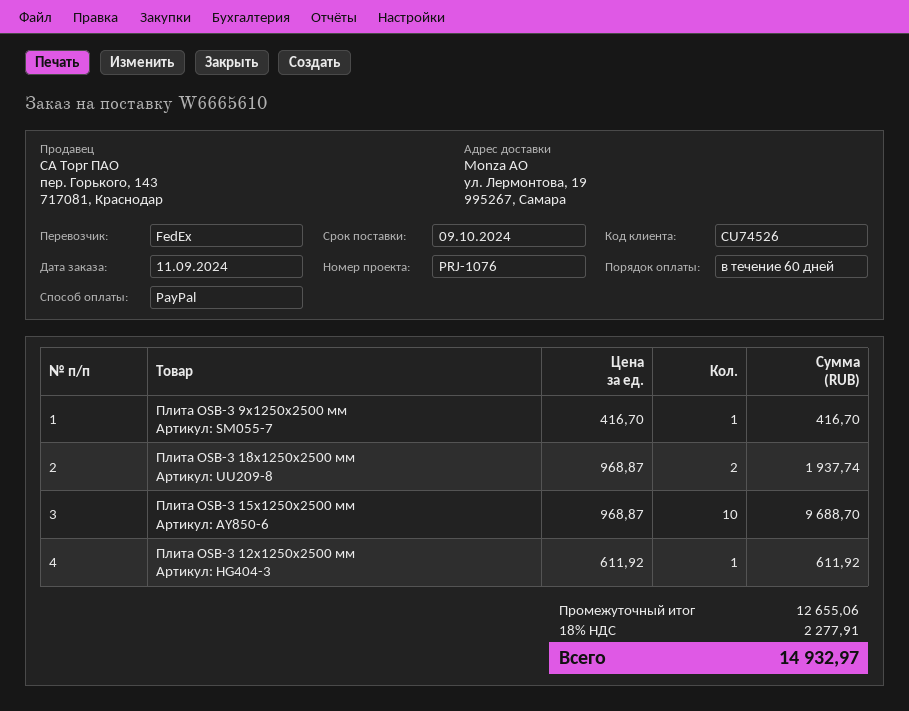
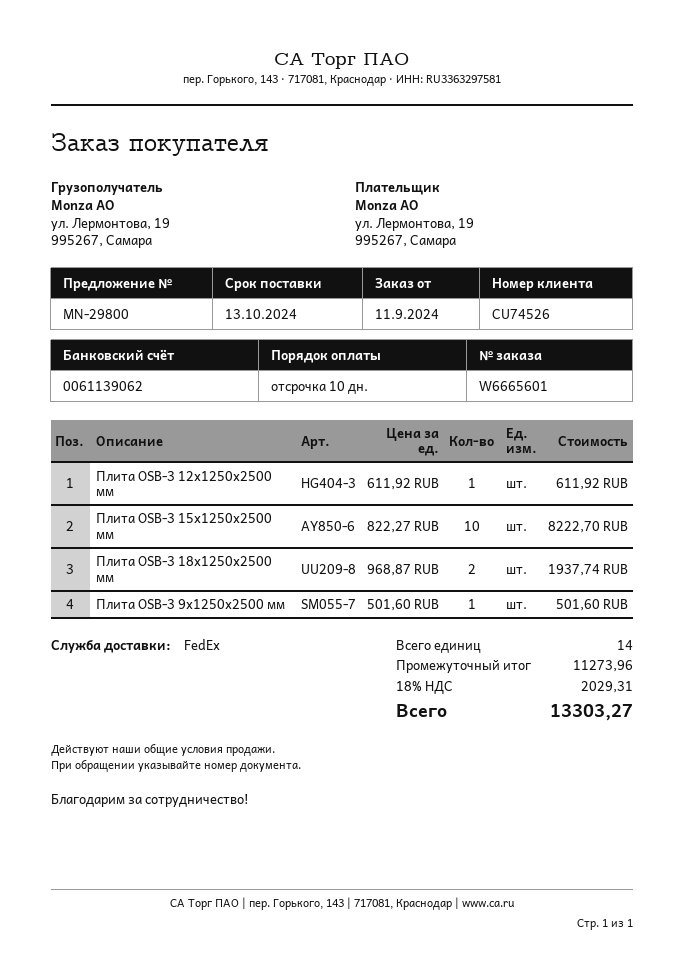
order number: W6665610 -> W6665601
delivery date: 2024-10-09 -> 2024-10-13
payment terms: 60 days -> 10 days
Плита OSB-3 9х1250х2500 мм: 1 x 416.70 = 416.70 -> 1 x 501.60 = 501.60
Плита OSB-3 15х1250х2500 мм: 10 x 968.87 = 9688.70 -> 10 x 822.27 = 8222.70
subtotal: 12655.06 -> 11273.96
tax: 18% = 2277.91 -> 18% = 2029.31
total: 14932.97 -> 13303.27

